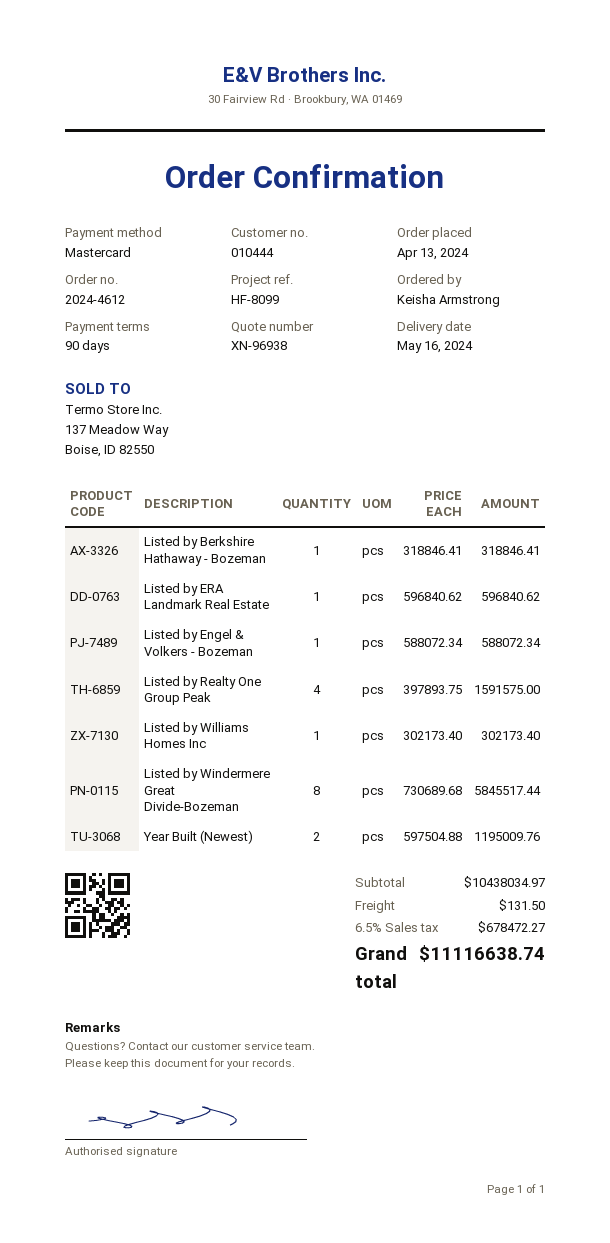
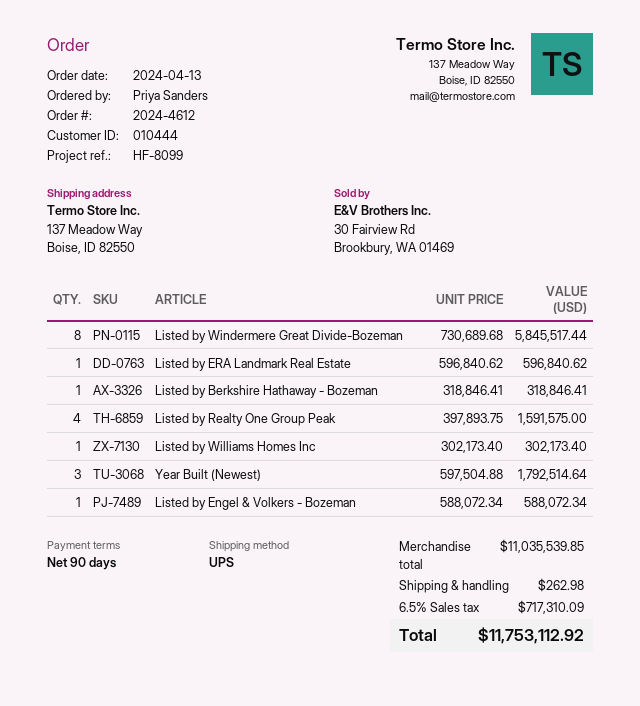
ordered by: Keisha Armstrong -> Priya Sanders
Year Built (Newest): 2 x 597504.88 = 1195009.76 -> 3 x 597504.88 = 1792514.64
subtotal: 10438034.97 -> 11035539.85
shipping: 131.50 -> 262.98
tax: 6.5% = 678472.27 -> 6.5% = 717310.09
total: 11116638.74 -> 11753112.92

